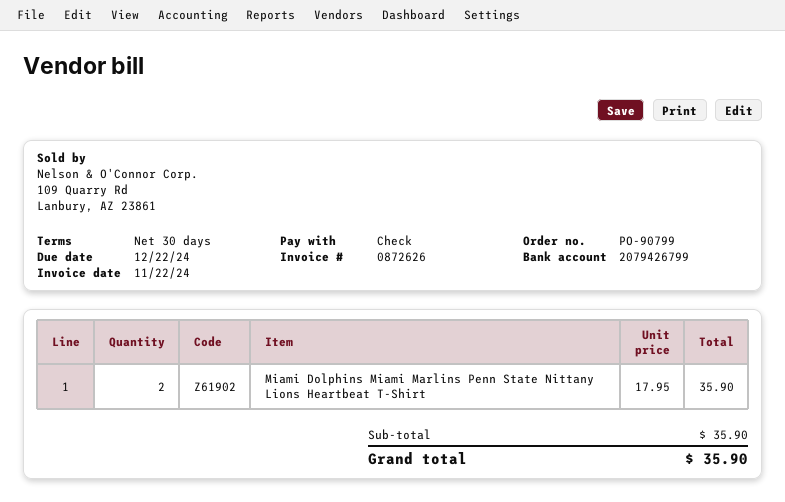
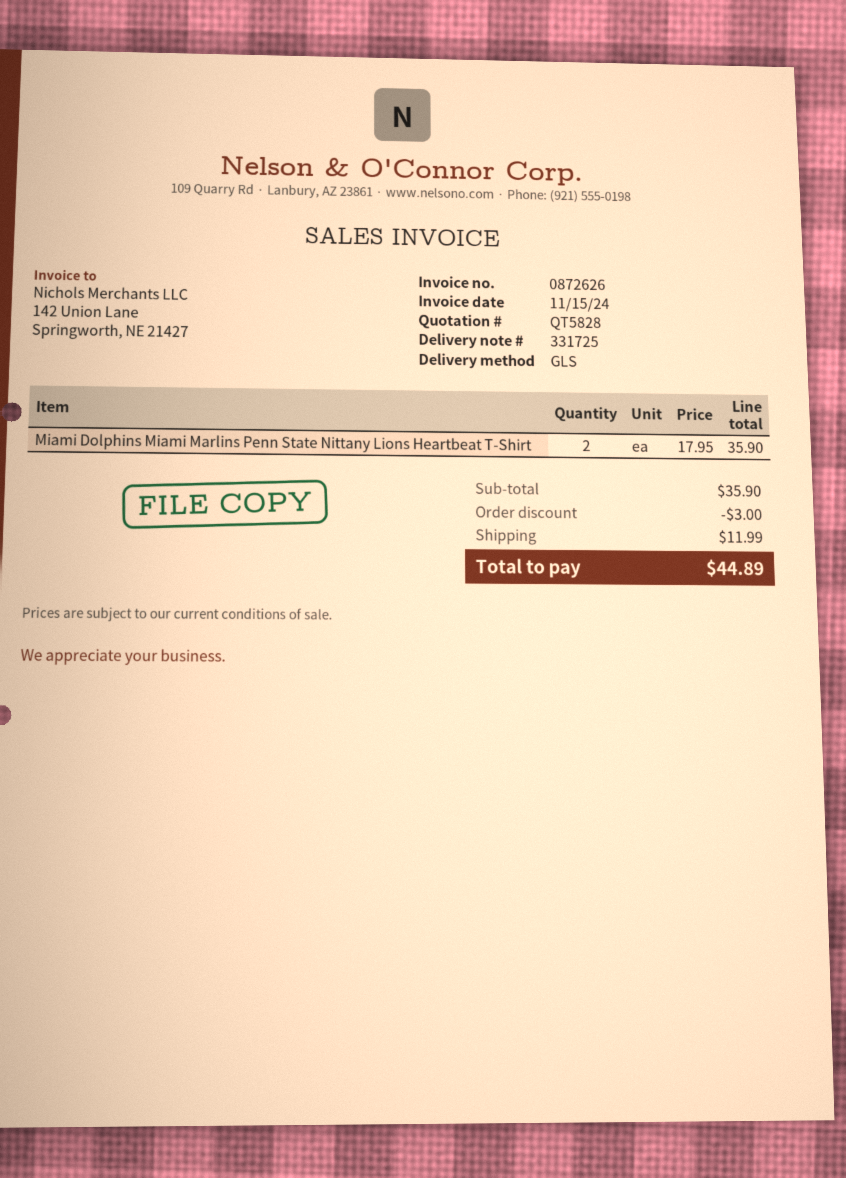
invoice date: 2024-11-22 -> 2024-11-15
discount: none -> 3.00
shipping: none -> 11.99
total: 35.90 -> 44.89

